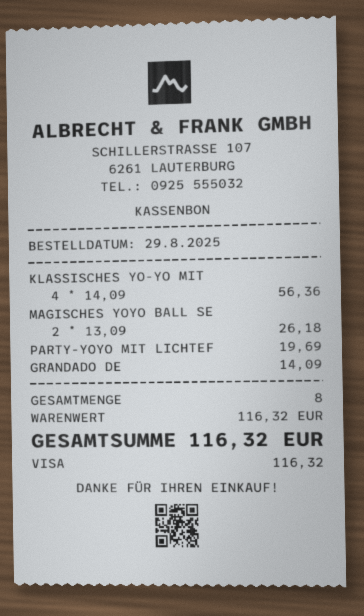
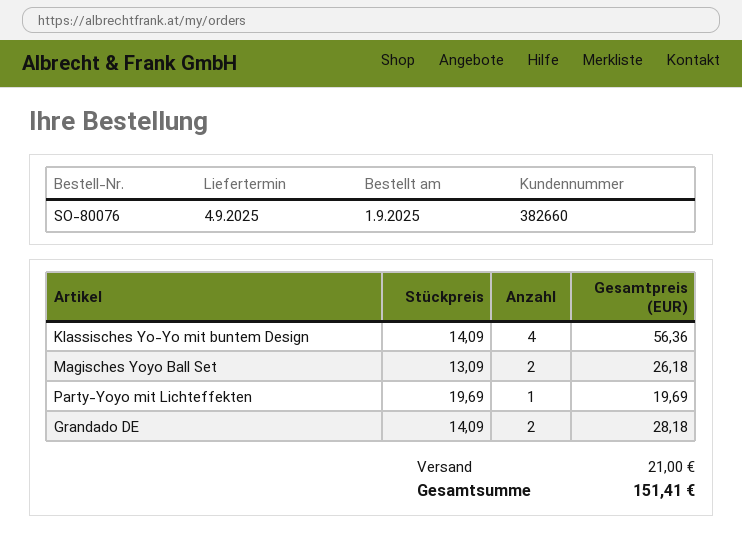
order date: 2025-08-29 -> 2025-09-01
GRANDADO DE: 1 x 14.09 = 14.09 -> 2 x 14.09 = 28.18
shipping: none -> 21.00
total: 116.32 -> 151.41

